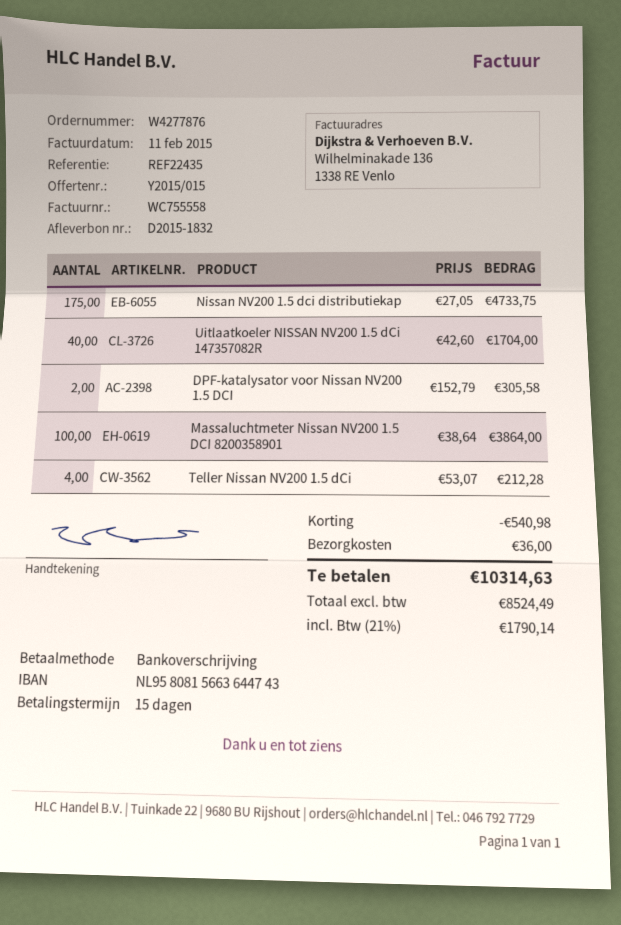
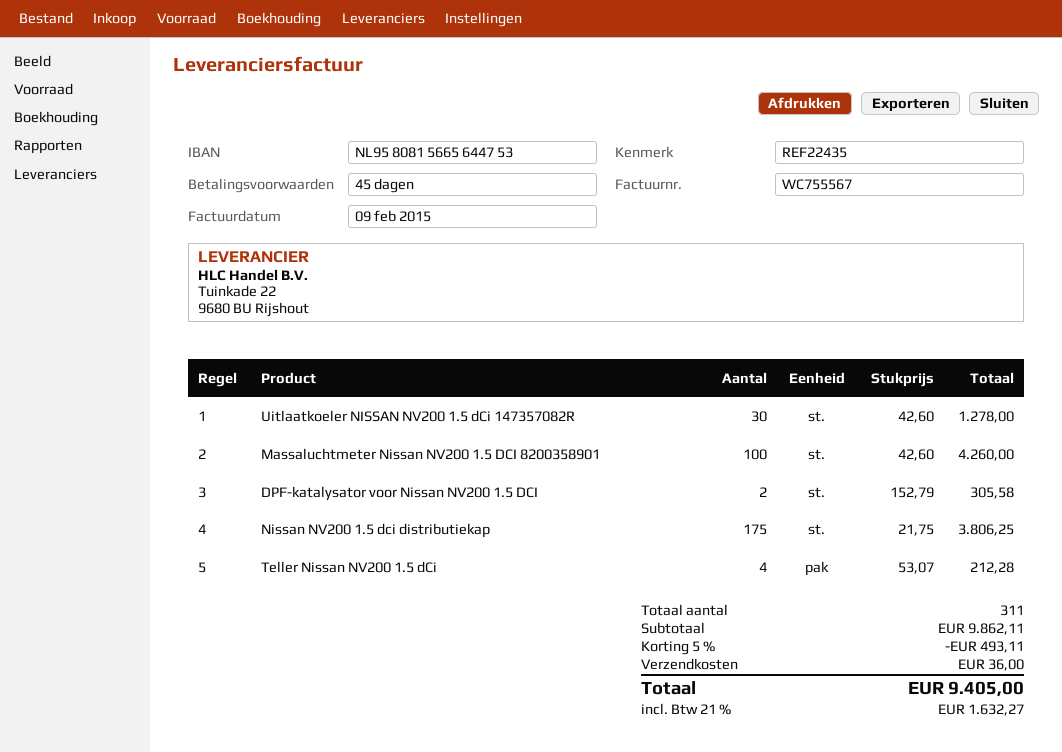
invoice number: WC755558 -> WC755567
invoice date: 2015-02-11 -> 2015-02-09
payment terms: 15 days -> 45 days
bank account: NL9580815663644743 -> NL9580815665644753
Nissan NV200 1.5 dci distributiekap: 175 x 27.05 = 4733.75 -> 175 x 21.75 = 3806.25
Uitlaatkoeler NISSAN NV200 1.5 dCi 147357082R: 40 x 42.60 = 1704.00 -> 30 x 42.60 = 1278.00
Massaluchtmeter Nissan NV200 1.5 DCI 8200358901: 100 x 38.64 = 3864.00 -> 100 x 42.60 = 4260.00
discount: 540.98 -> 493.11
tax: 21% = 1790.14 -> 21% = 1632.27
total: 10314.63 -> 9405.00

